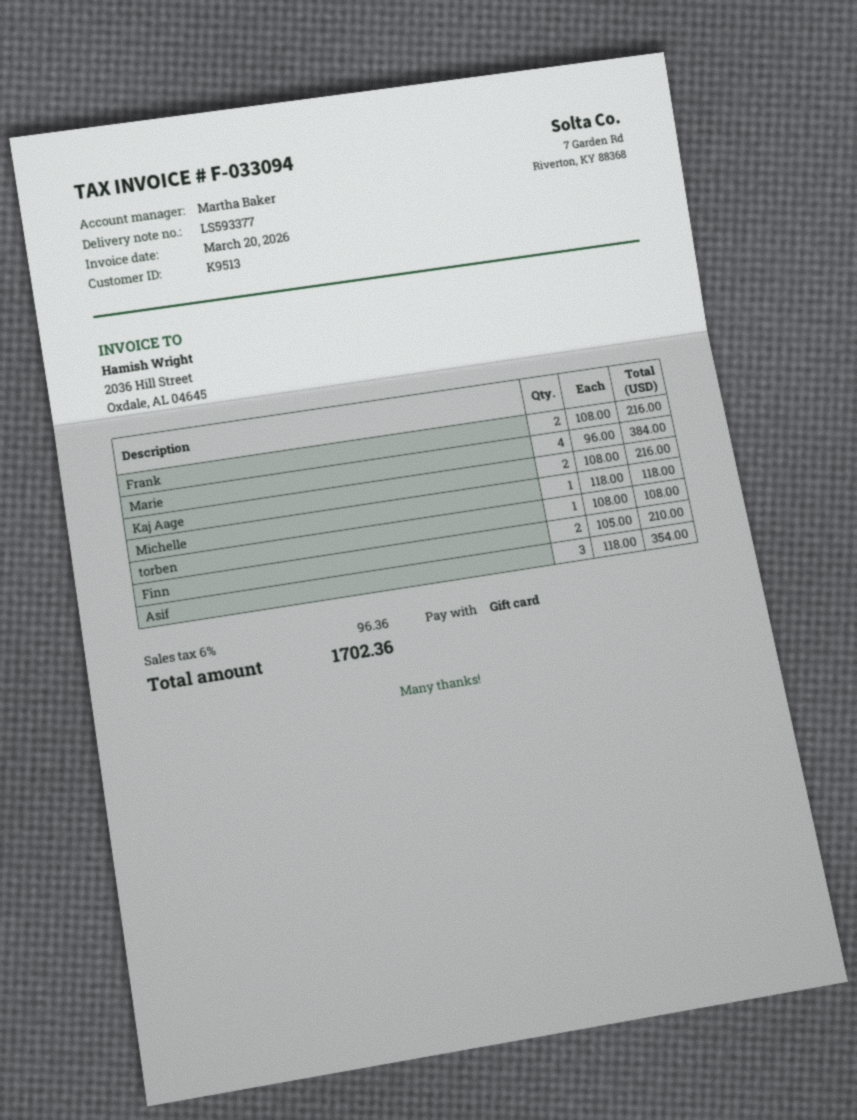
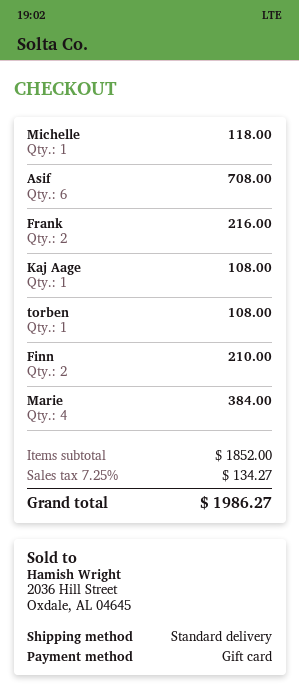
Kaj Aage: 2 for 216.00 -> 1 for 108.00
Asif: 3 for 354.00 -> 6 for 708.00
tax: 6% = 96.36 -> 7.25% = 134.27
total: 1702.36 -> 1986.27

